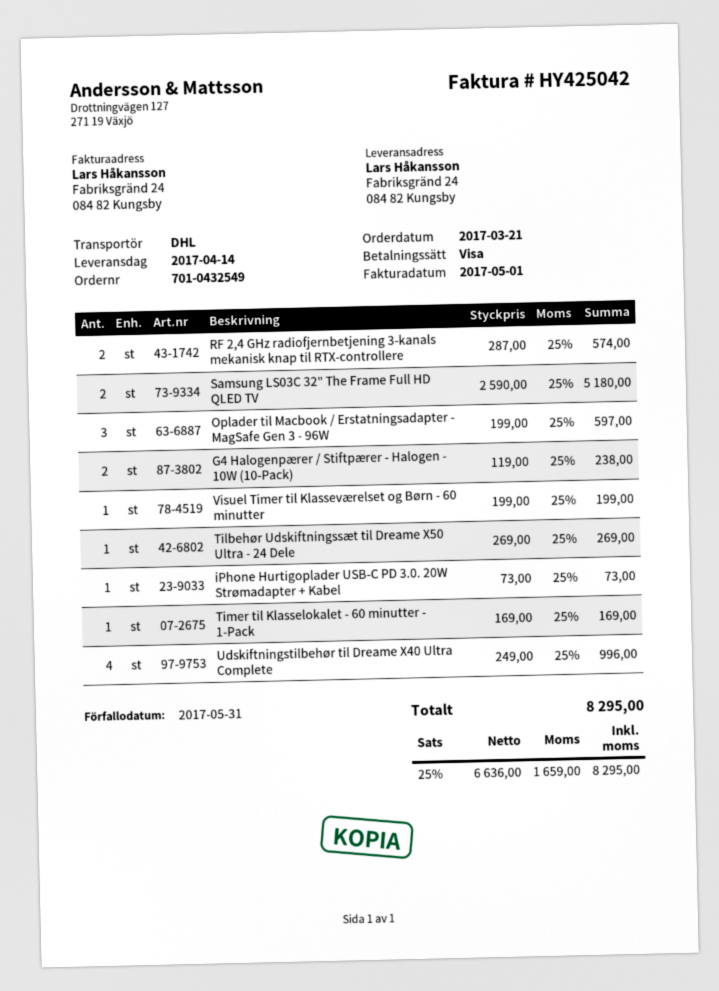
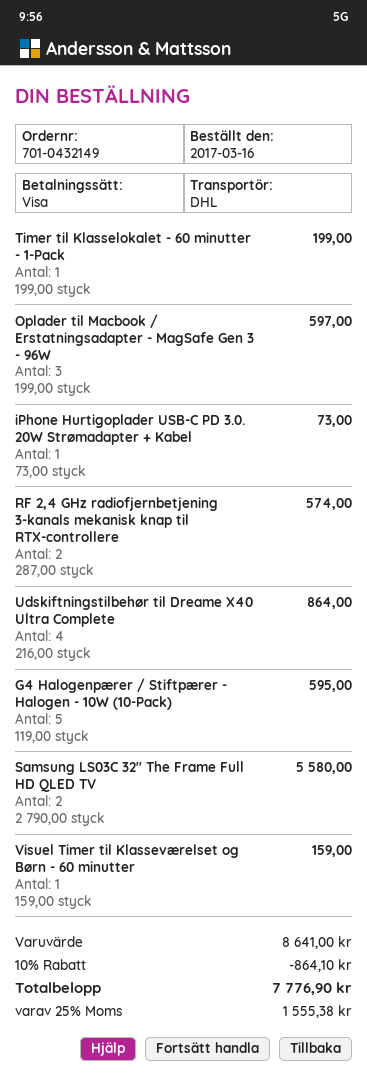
order number: 701-0432549 -> 701-0432149
order date: 2017-03-21 -> 2017-03-16
Samsung LS03C 32" The Frame Full HD QLED TV: 2 x 2590.00 = 5180.00 -> 2 x 2790.00 = 5580.00
G4 Halogenpærer / Stiftpærer - Halogen - 10W (10-Pack): 2 x 119.00 = 238.00 -> 5 x 119.00 = 595.00
Visuel Timer til Klasseværelset og Børn - 60 minutter: 1 x 199.00 = 199.00 -> 1 x 159.00 = 159.00
Tilbehør Udskiftningssæt til Dreame X50 Ultra - 24 Dele: 1 x 269.00 = 269.00 -> none
Timer til Klasselokalet - 60 minutter - 1-Pack: 1 x 169.00 = 169.00 -> 1 x 199.00 = 199.00
Udskiftningstilbehør til Dreame X40 Ultra Complete: 4 x 249.00 = 996.00 -> 4 x 216.00 = 864.00
discount: none -> 10% = 864.10
tax: 25% = 1659.00 -> 25% = 1555.38
total: 8295.00 -> 7776.90

